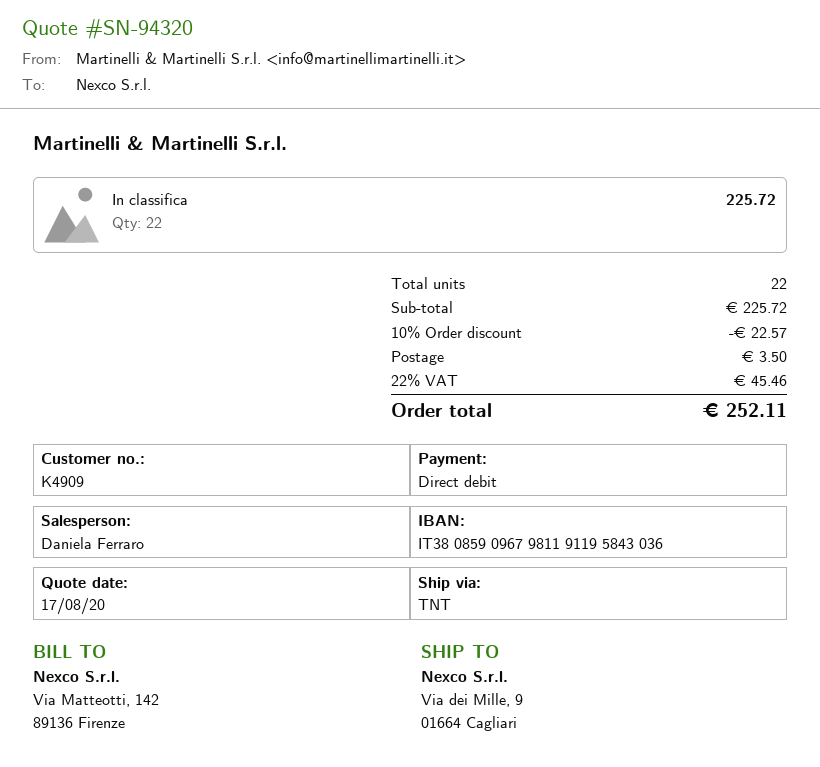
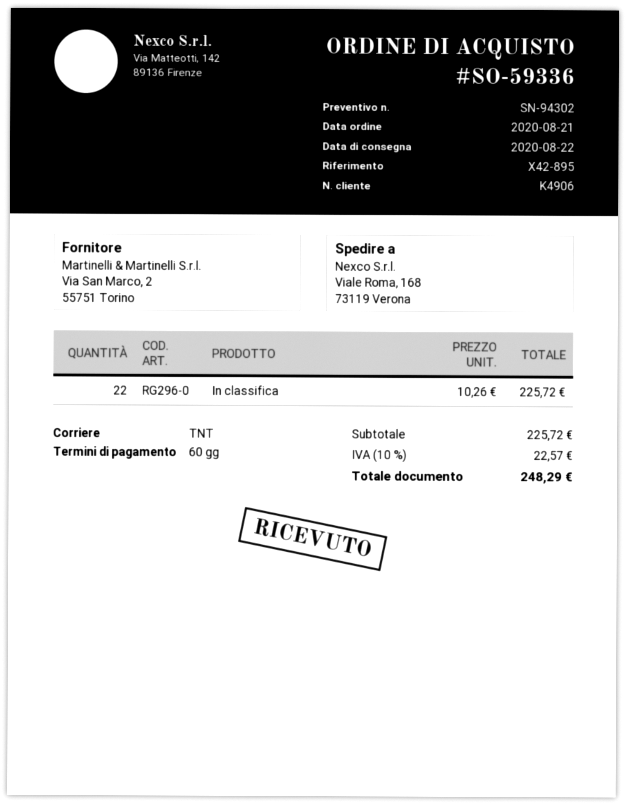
quote number: SN-94320 -> SN-94302
customer number: K4909 -> K4906
ship to: Via dei Mille, 9, 01664 Cagliari -> Viale Roma, 168, 73119 Verona
discount: 10% = 22.57 -> none
shipping: 3.50 -> none
tax: 22% = 45.46 -> 10% = 22.57
total: 252.11 -> 248.29

